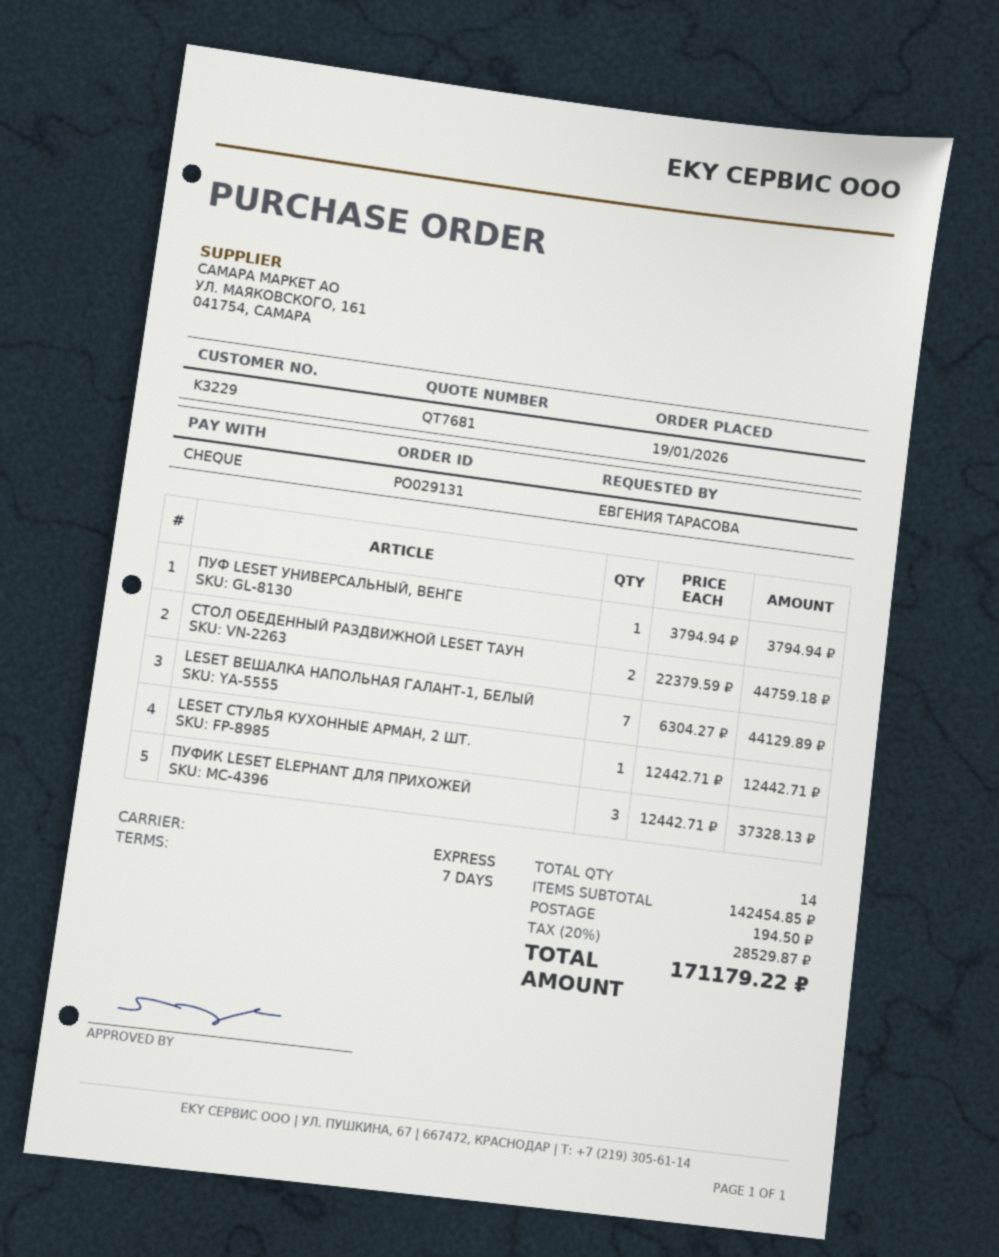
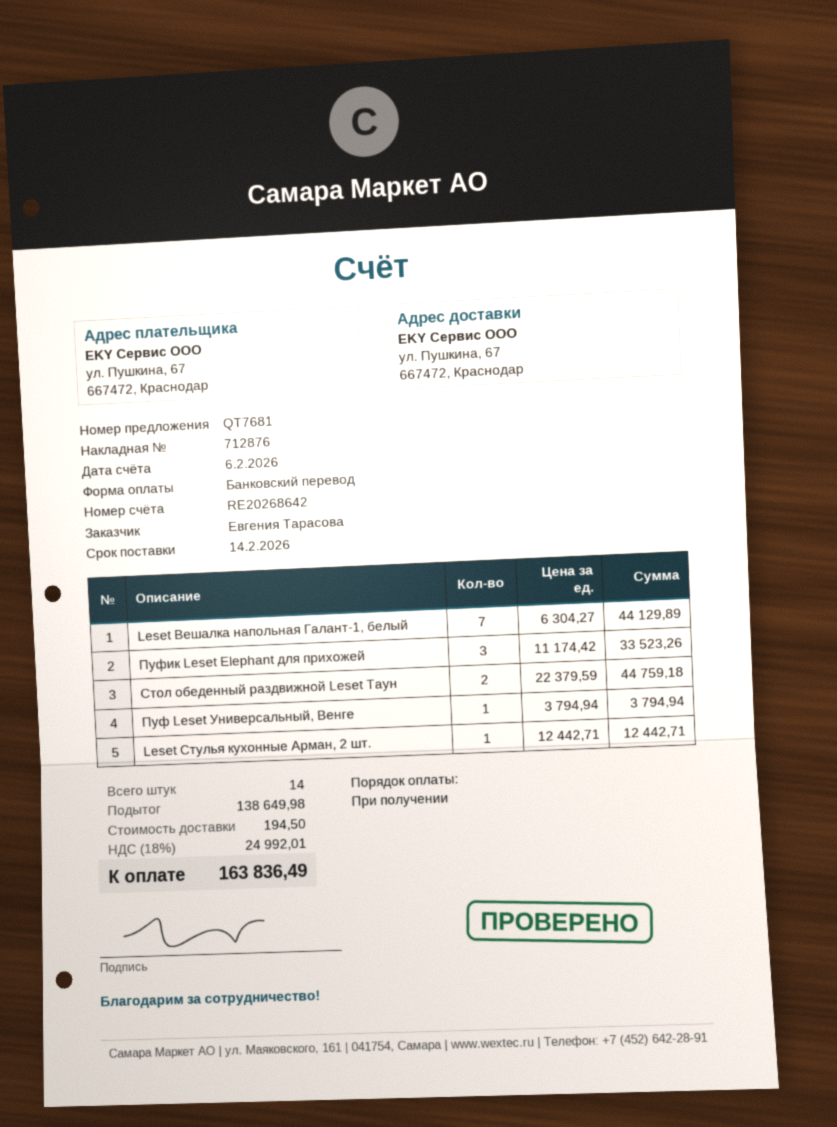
payment terms: 7 days -> on receipt
payment method: cheque -> bank transfer
ПУФИК LESET ELEPHANT ДЛЯ ПРИХОЖЕЙ: 3 x 12442.71 = 37328.13 -> 3 x 11174.42 = 33523.26
subtotal: 142454.85 -> 138649.98
tax: 20% = 28529.87 -> 18% = 24992.01
total: 171179.22 -> 163836.49

